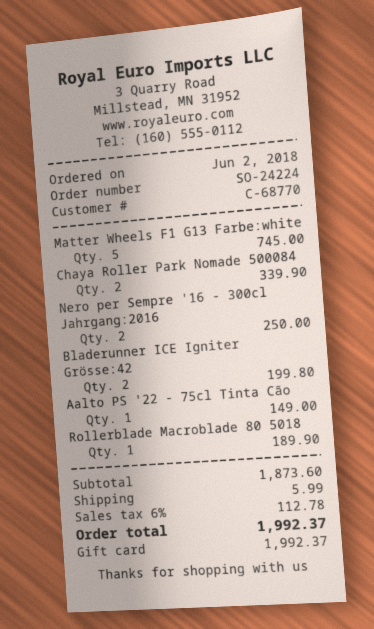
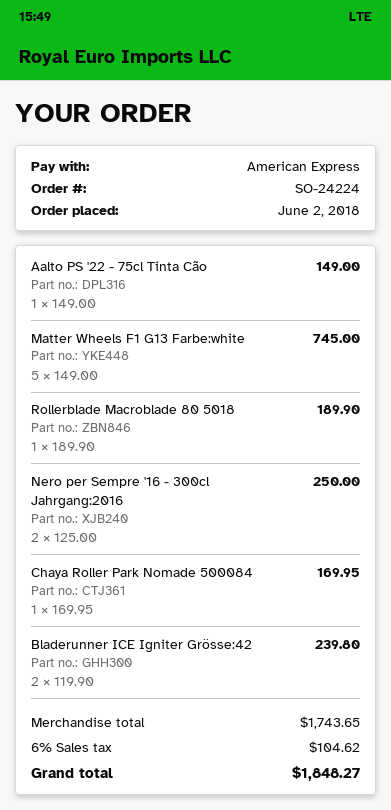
payment method: gift card -> American Express
Chaya Roller Park Nomade 500084: 2 for 339.90 -> 1 for 169.95
Bladerunner ICE Igniter Grösse:42: 2 for 199.80 -> 2 for 239.80
subtotal: 1873.60 -> 1743.65
shipping: 5.99 -> none
tax: 6% = 112.78 -> 6% = 104.62
total: 1992.37 -> 1848.27

